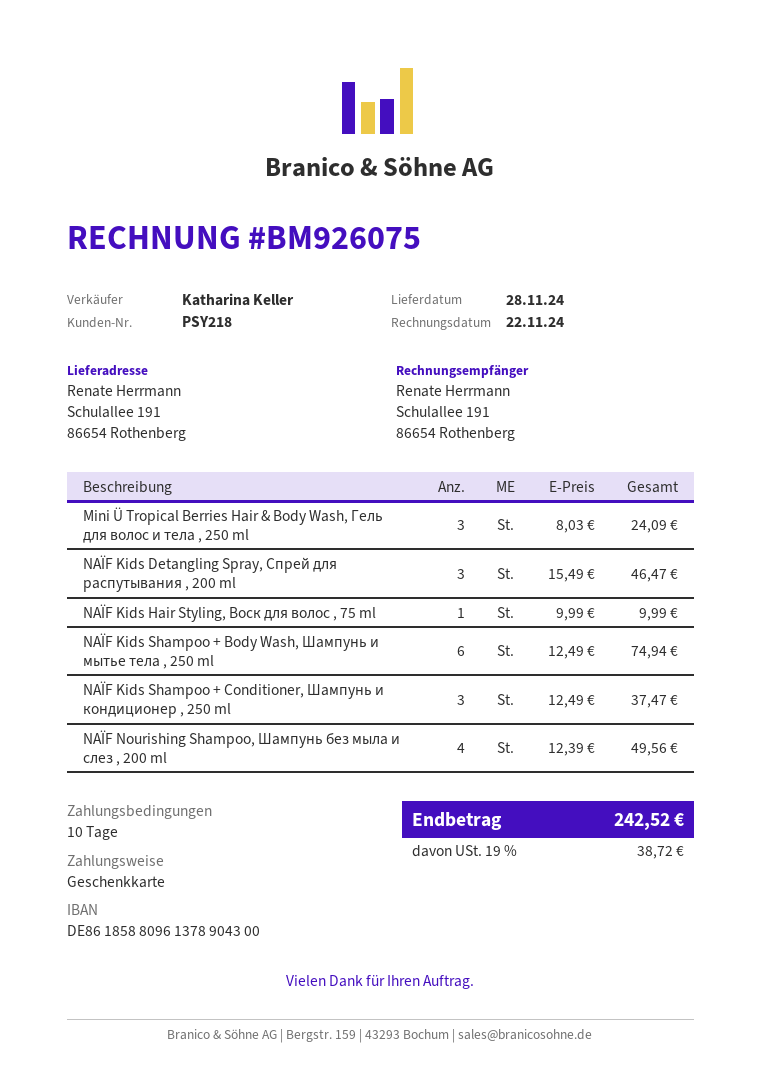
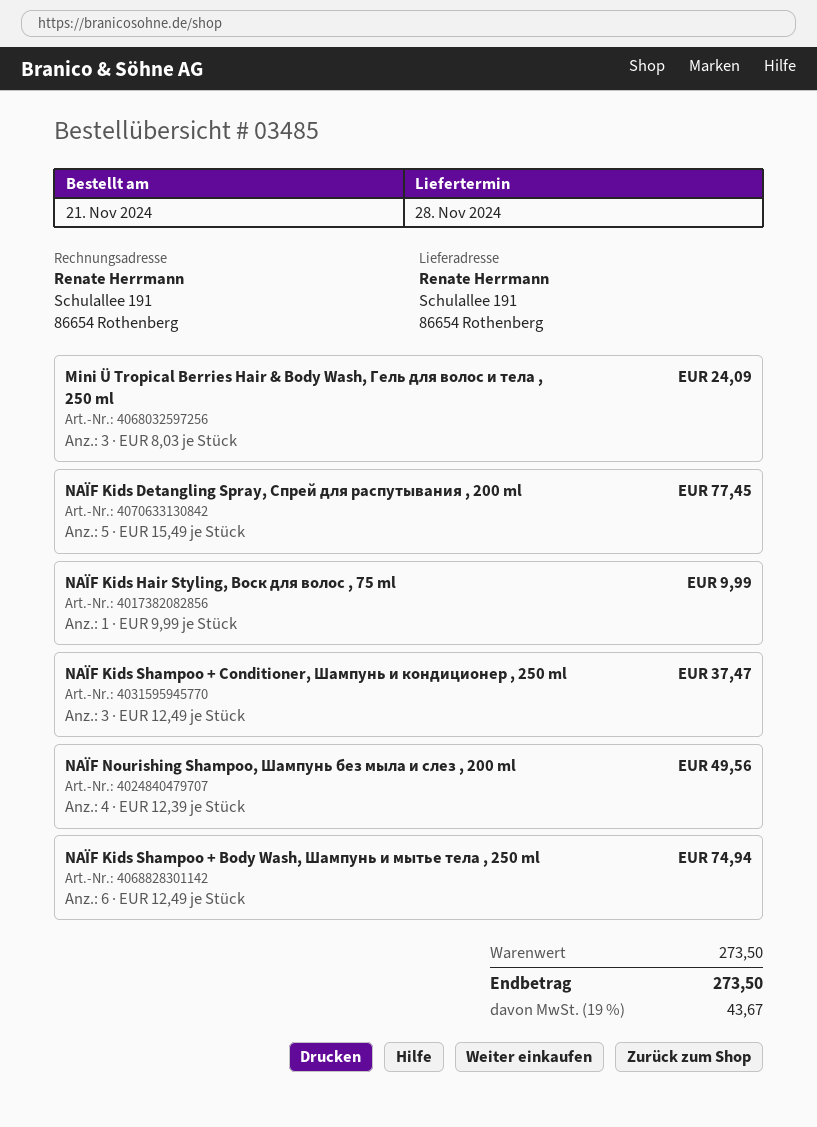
NAÏF Kids Detangling Spray, Спрей для распутывания , 200 ml: 3 x 15.49 = 46.47 -> 5 x 15.49 = 77.45
tax: 19% = 38.72 -> 19% = 43.67
total: 242.52 -> 273.50

